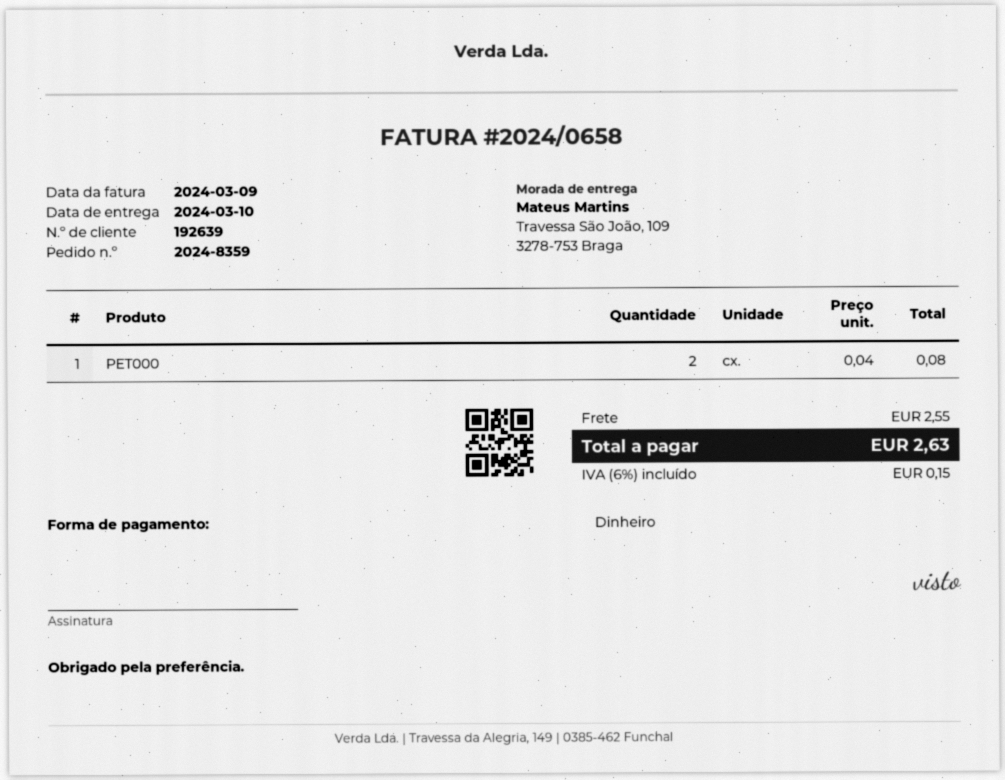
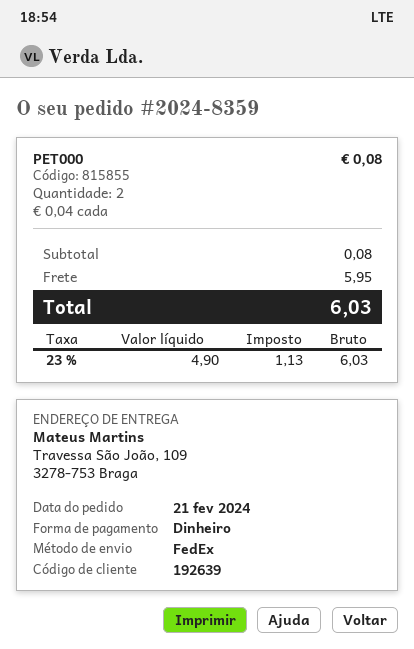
shipping: 2.55 -> 5.95
tax: 6% = 0.15 -> 23% = 1.13
total: 2.63 -> 6.03

